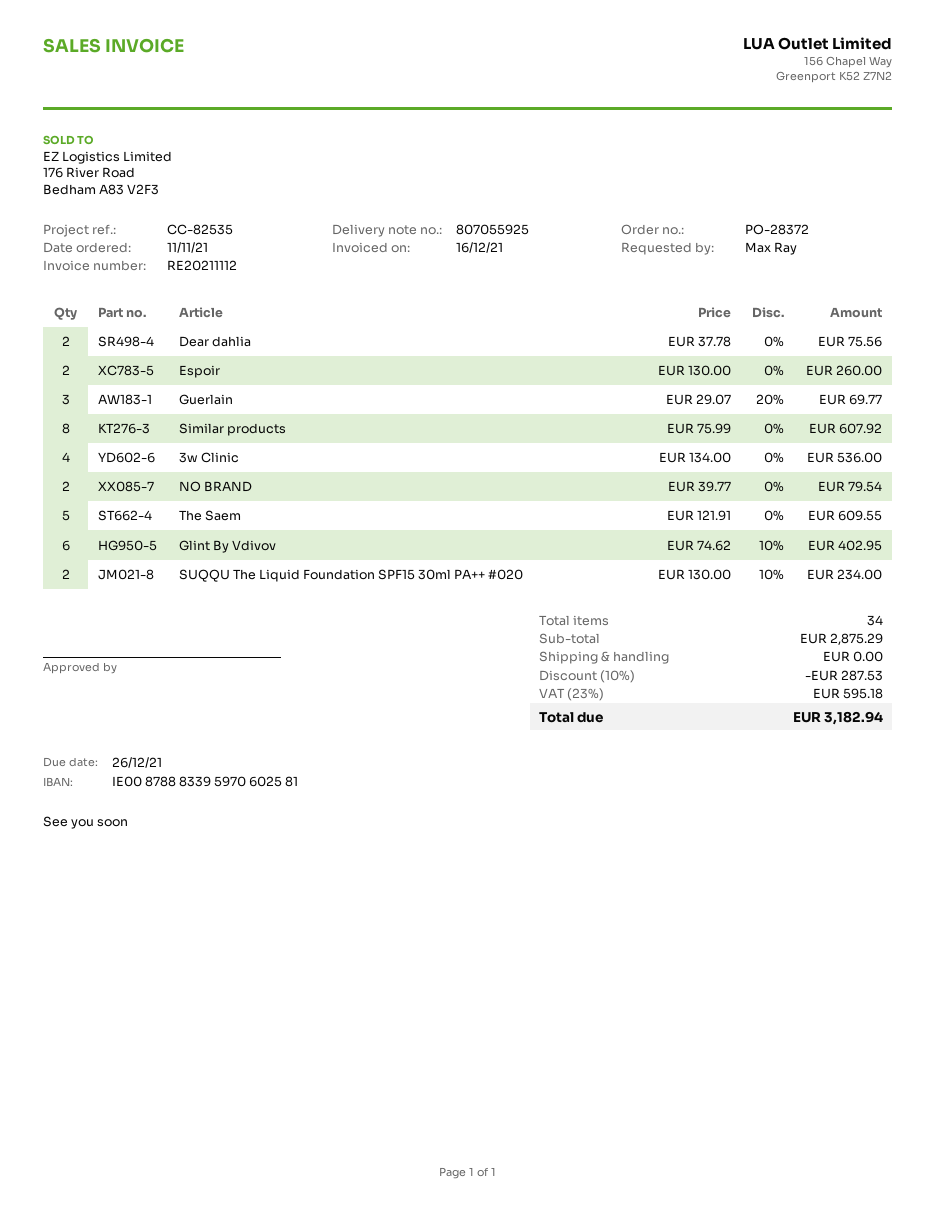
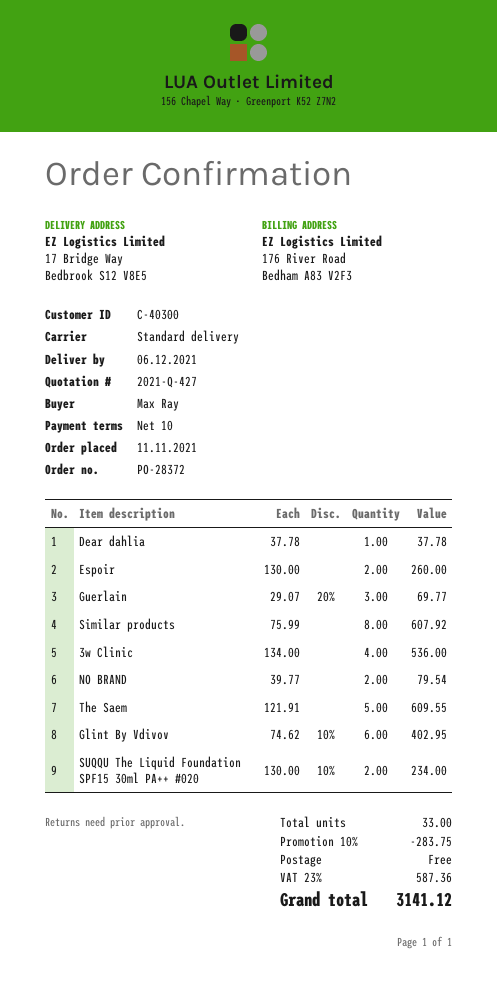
Dear dahlia: 2 x 37.78 = 75.56 -> 1 x 37.78 = 37.78
total quantity: 34 -> 33
discount: 10% = 287.53 -> 10% = 283.75
tax: 23% = 595.18 -> 23% = 587.36
total: 3182.94 -> 3141.12

